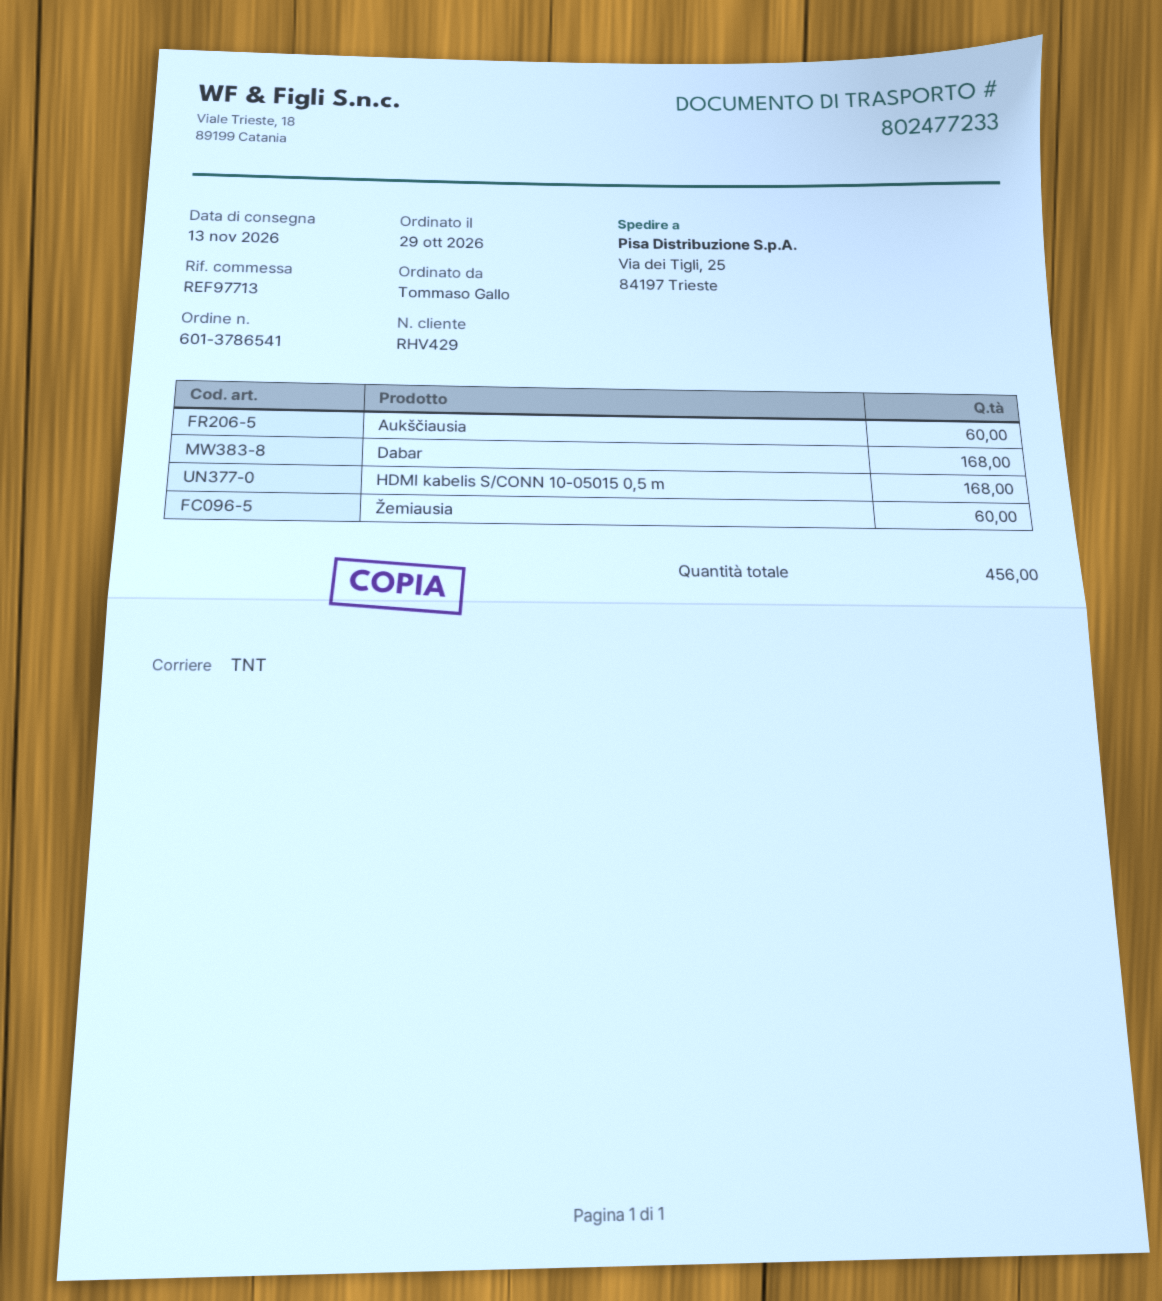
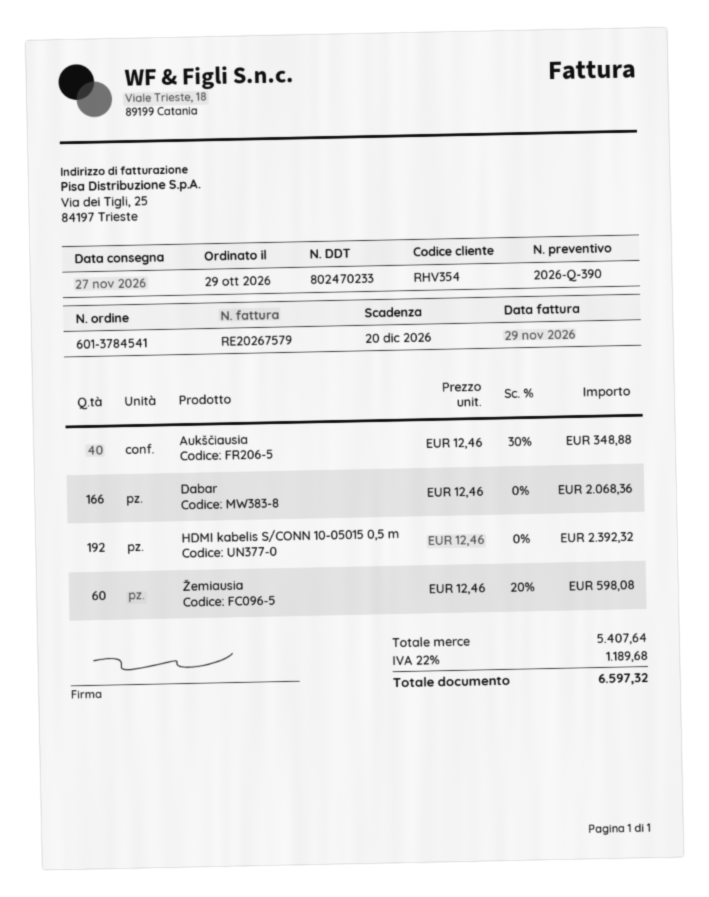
order number: 601-3786541 -> 601-3784541
delivery note number: 802477233 -> 802470233
delivery date: 2026-11-13 -> 2026-11-27
customer number: RHV429 -> RHV354
Aukščiausia: 60 -> 40
Dabar: 168 -> 166
HDMI kabelis S/CONN 10-05015 0,5 m: 168 -> 192

